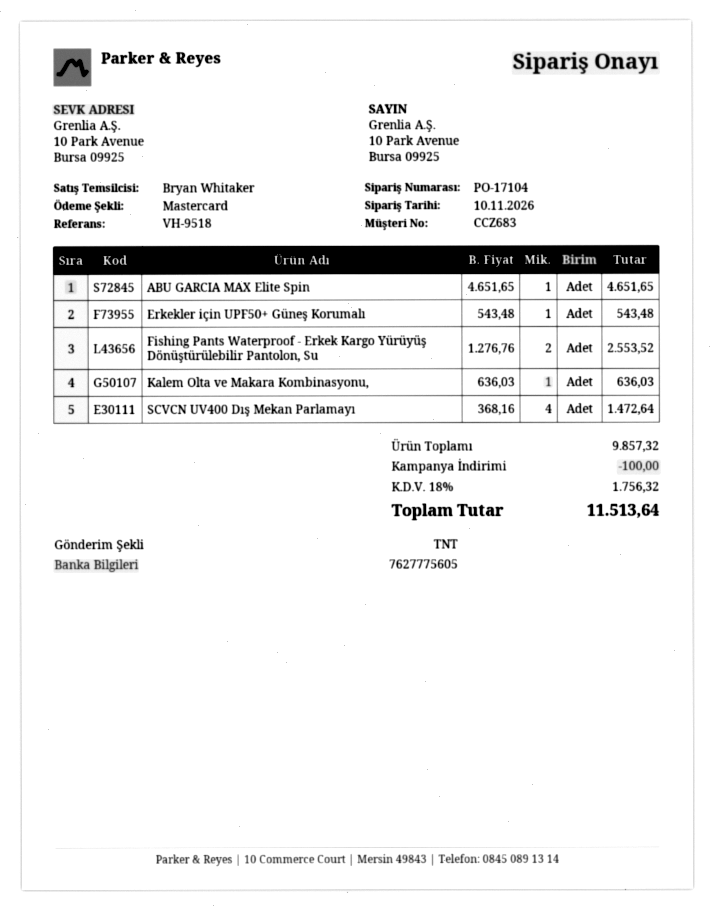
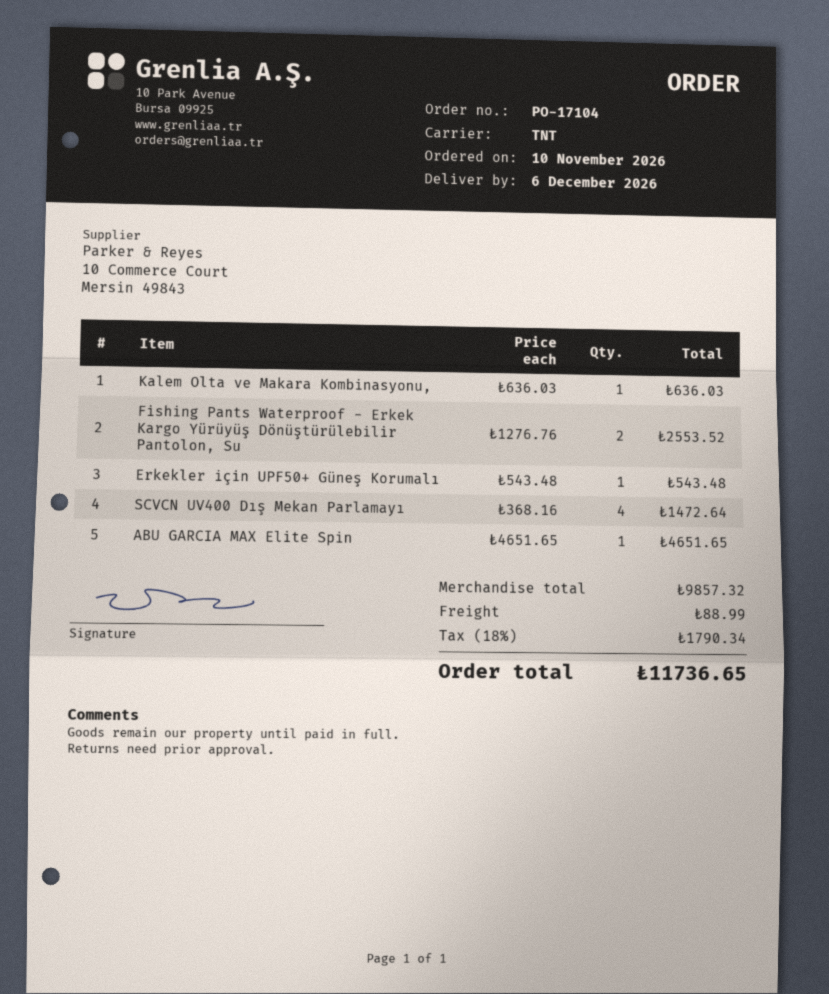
discount: 100.00 -> none
shipping: none -> 88.99
tax: 18% = 1756.32 -> 18% = 1790.34
total: 11513.64 -> 11736.65

